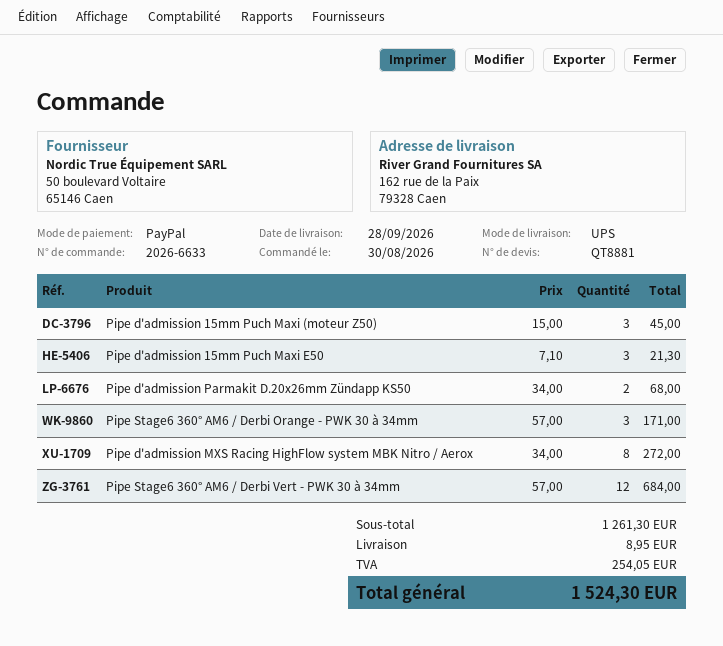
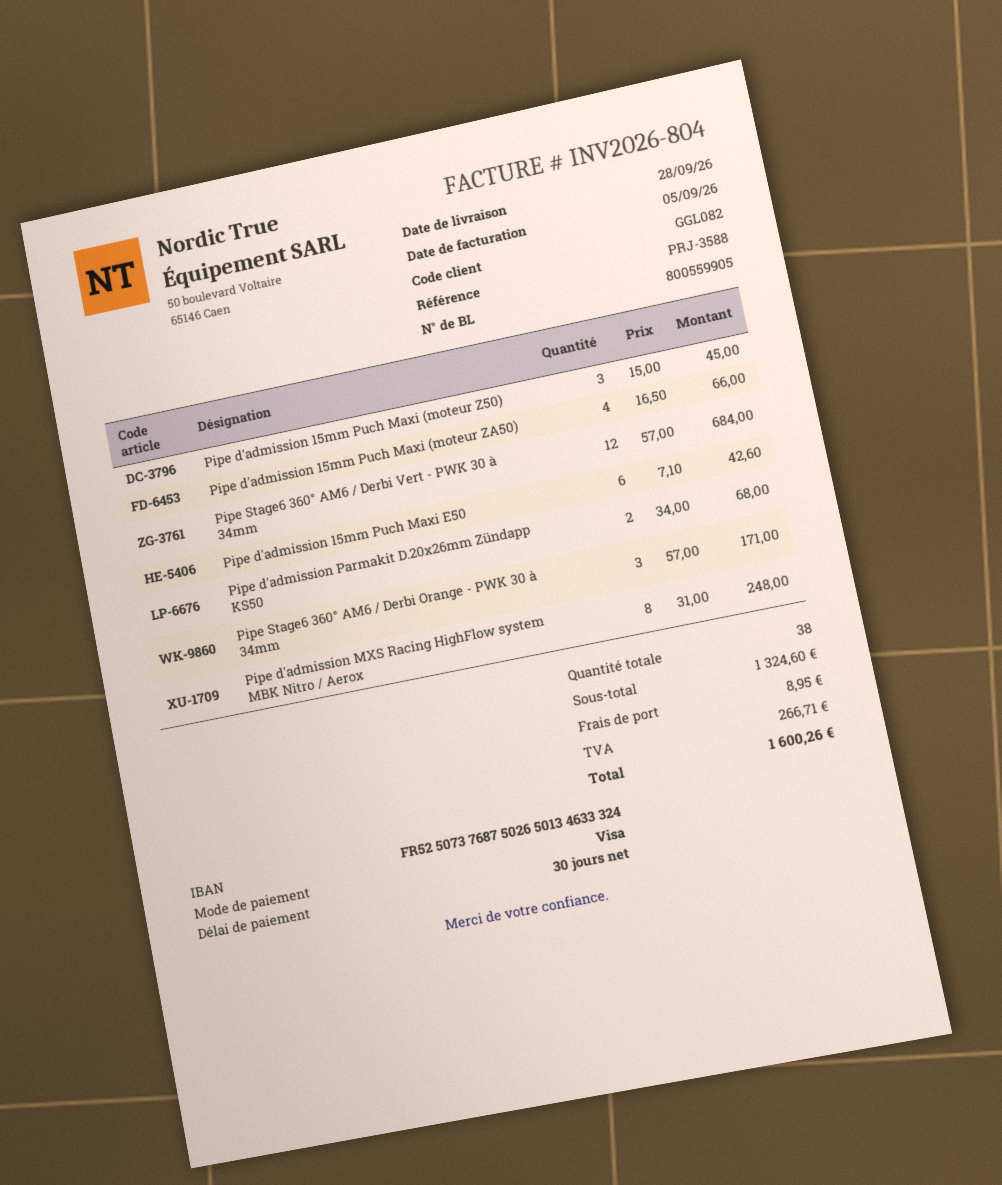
payment method: PayPal -> Visa
Pipe d'admission 15mm Puch Maxi E50: 3 x 7.10 = 21.30 -> 6 x 7.10 = 42.60
Pipe d'admission MXS Racing HighFlow system MBK Nitro / Aerox: 8 x 34.00 = 272.00 -> 8 x 31.00 = 248.00
Pipe d'admission 15mm Puch Maxi (moteur ZA50): none -> 4 x 16.50 = 66.00
subtotal: 1261.30 -> 1324.60
tax: 254.05 -> 266.71
total: 1524.30 -> 1600.26

